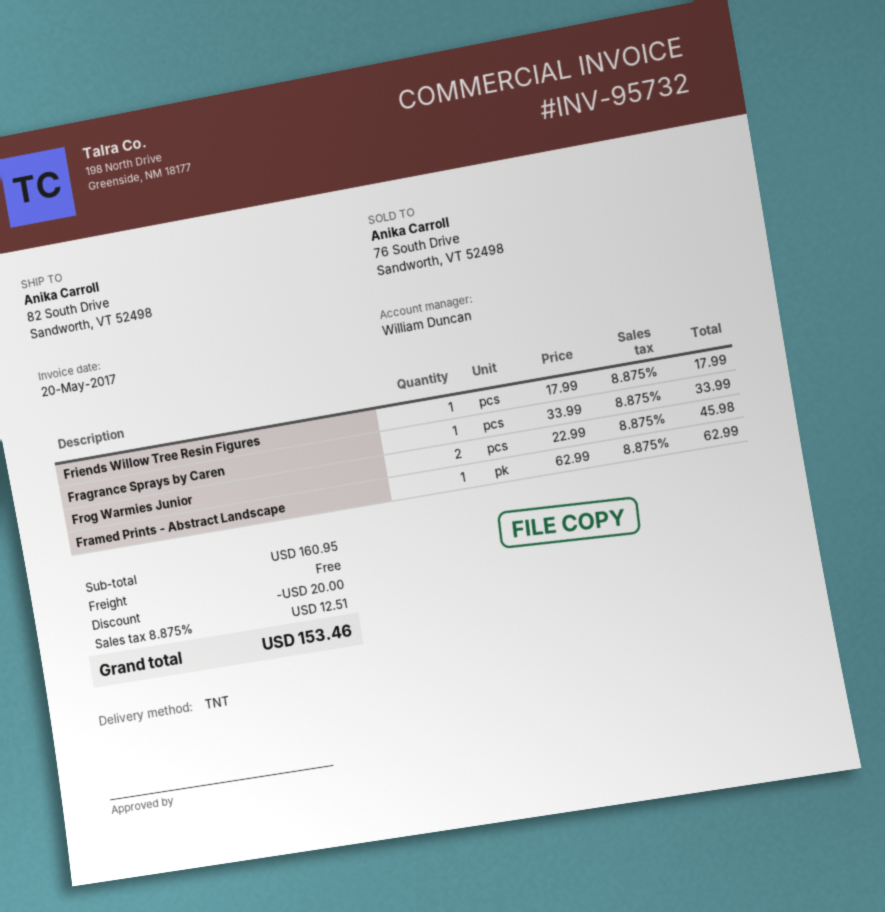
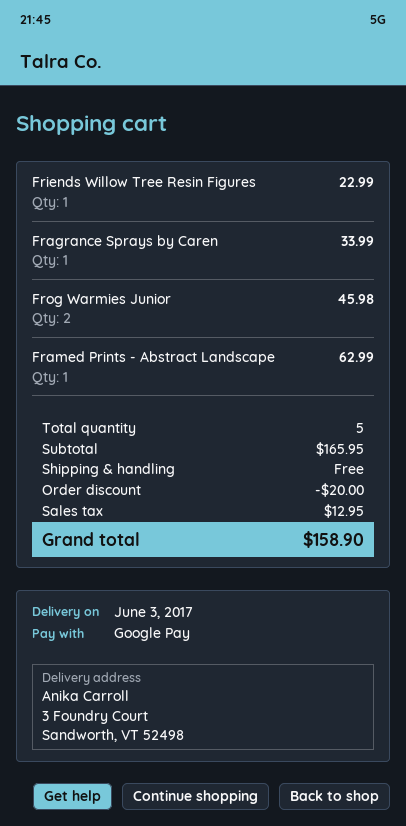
ship to: 82 South Drive, Sandworth, VT 52498 -> 3 Foundry Court, Sandworth, VT 52498
Friends Willow Tree Resin Figures: 1 for 17.99 -> 1 for 22.99
subtotal: 160.95 -> 165.95
tax: 12.51 -> 12.95
total: 153.46 -> 158.90

